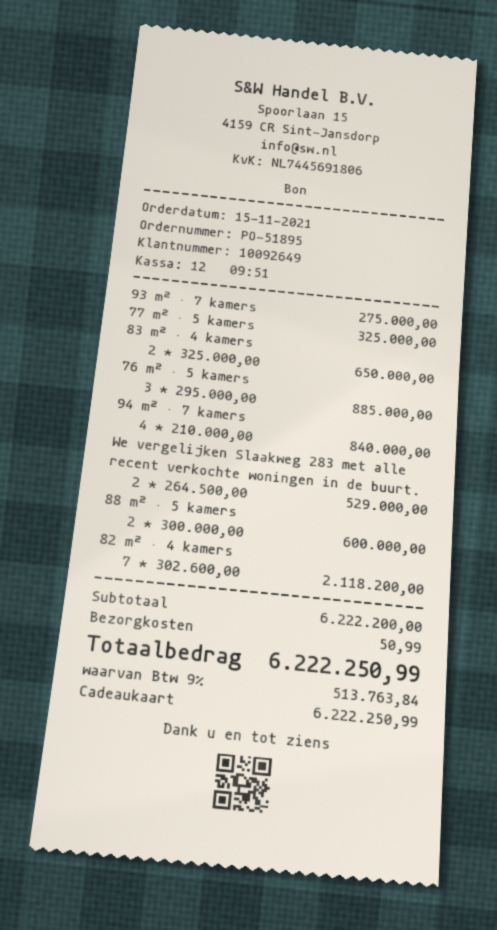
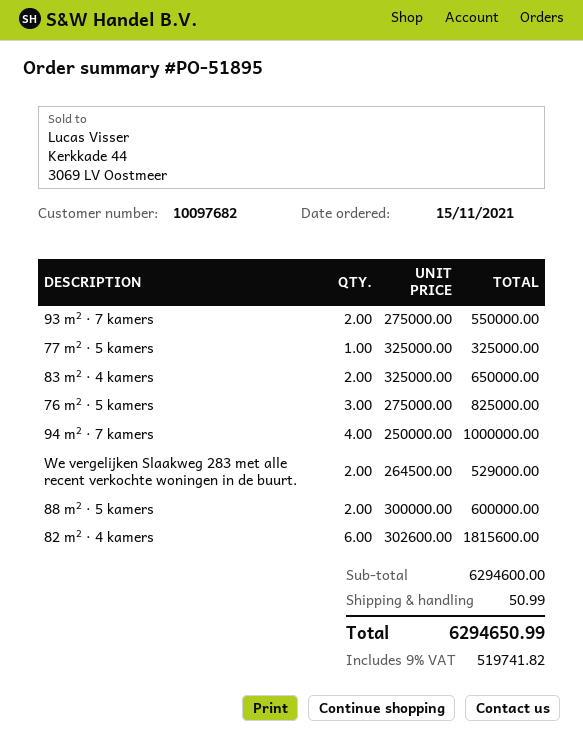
customer number: 10092649 -> 10097682
93 m² · 7 kamers: 1 x 275000.00 = 275000.00 -> 2 x 275000.00 = 550000.00
76 m² · 5 kamers: 3 x 295000.00 = 885000.00 -> 3 x 275000.00 = 825000.00
94 m² · 7 kamers: 4 x 210000.00 = 840000.00 -> 4 x 250000.00 = 1000000.00
82 m² · 4 kamers: 7 x 302600.00 = 2118200.00 -> 6 x 302600.00 = 1815600.00
subtotal: 6222200.00 -> 6294600.00
tax: 9% = 513763.84 -> 9% = 519741.82
total: 6222250.99 -> 6294650.99

